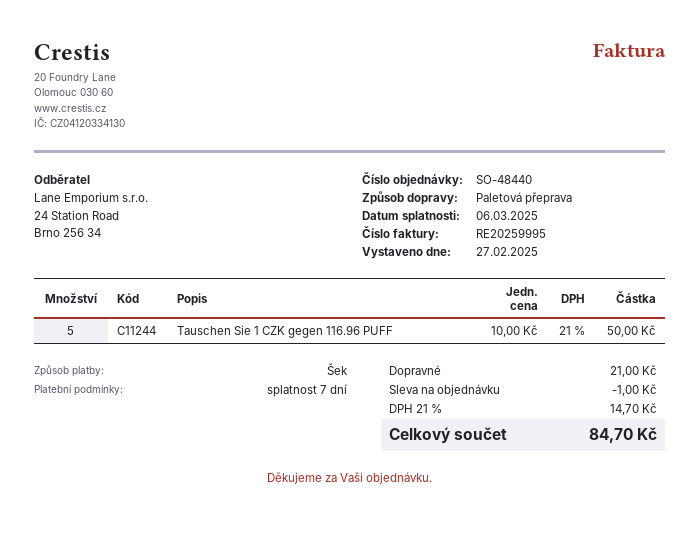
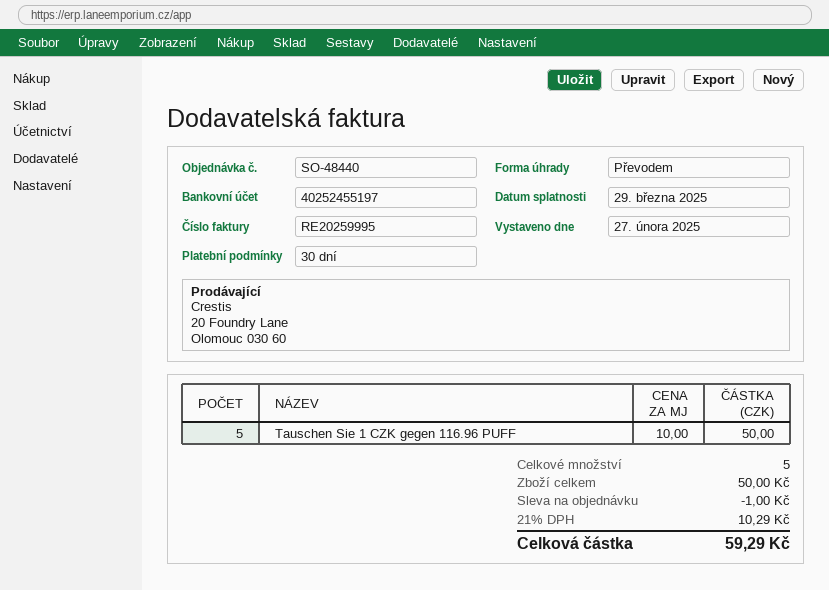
payment terms: 7 days -> 30 days
due date: 2025-03-06 -> 2025-03-29
payment method: cheque -> bank transfer
shipping: 21.00 -> none
tax: 21% = 14.70 -> 21% = 10.29
total: 84.70 -> 59.29

